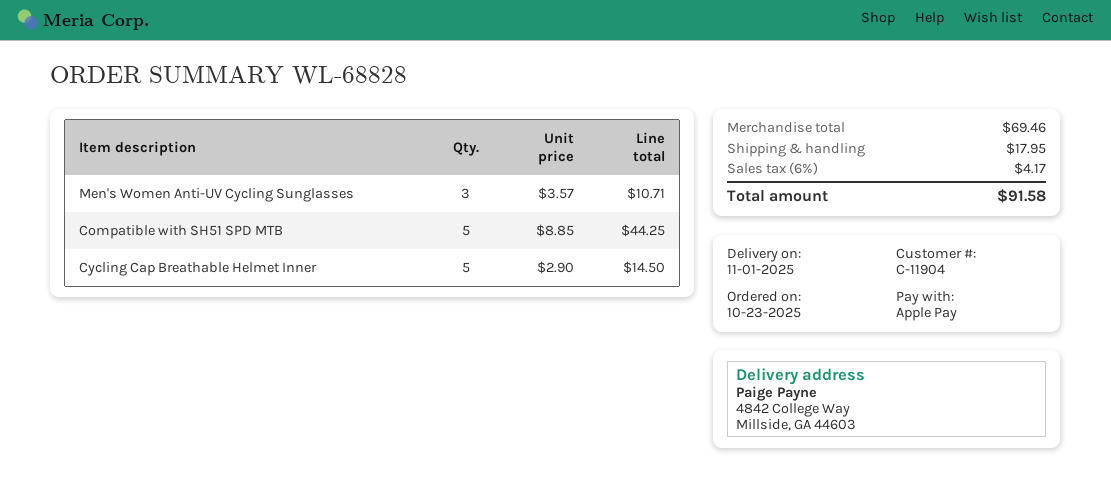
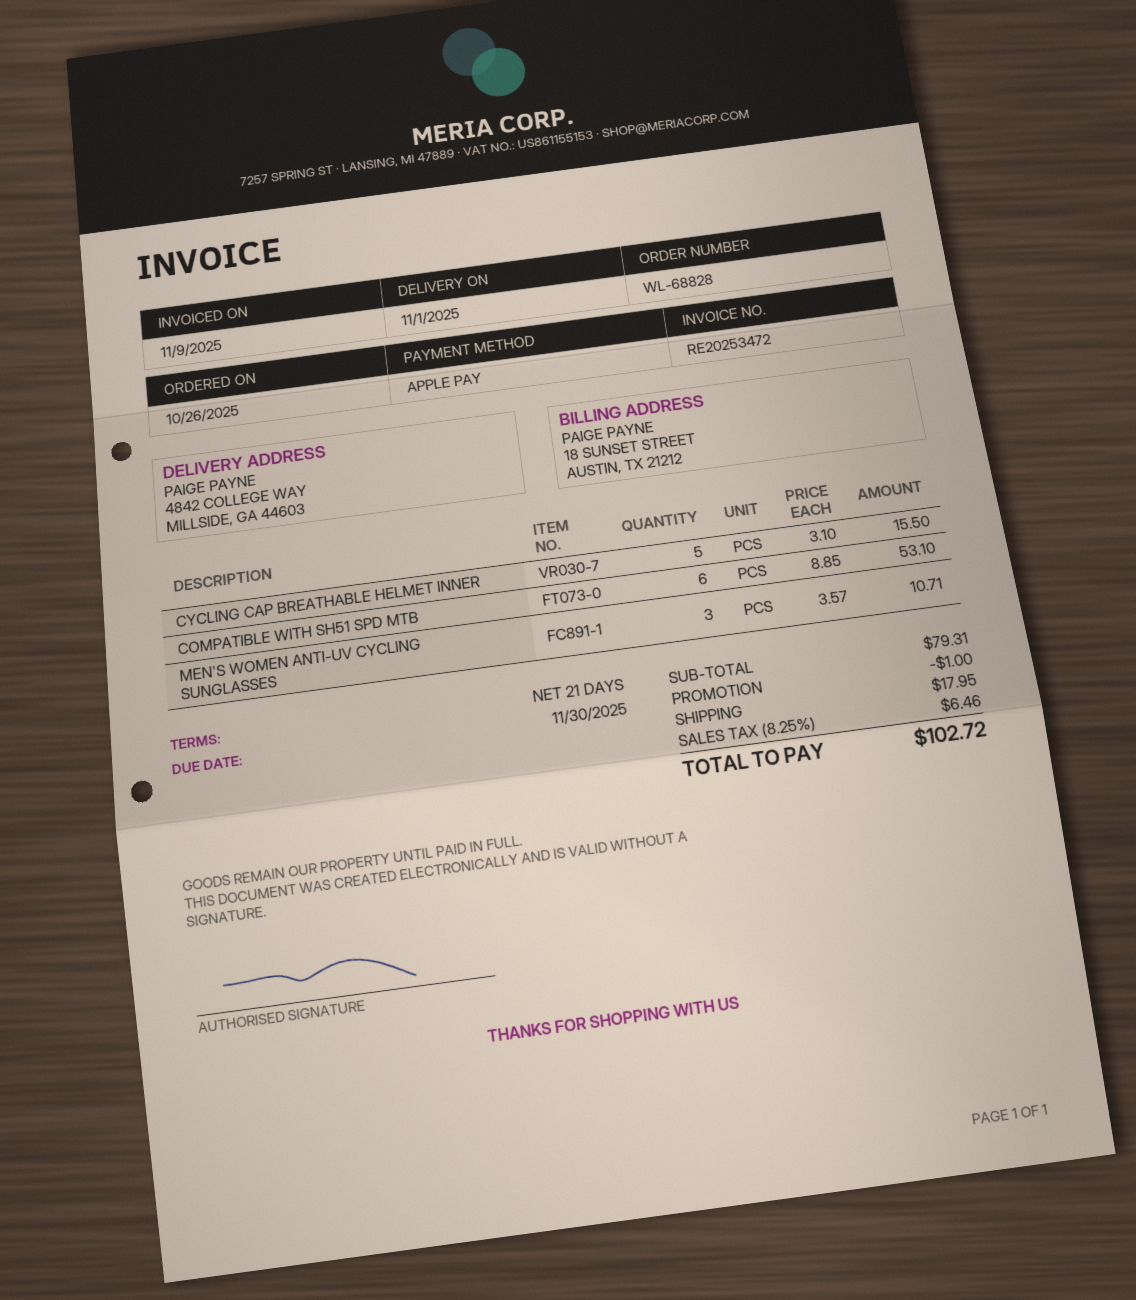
order date: 2025-10-23 -> 2025-10-26
Compatible with SH51 SPD MTB: 5 x 8.85 = 44.25 -> 6 x 8.85 = 53.10
Cycling Cap Breathable Helmet Inner: 5 x 2.90 = 14.50 -> 5 x 3.10 = 15.50
subtotal: 69.46 -> 79.31
discount: none -> 1.00
tax: 6% = 4.17 -> 8.25% = 6.46
total: 91.58 -> 102.72

